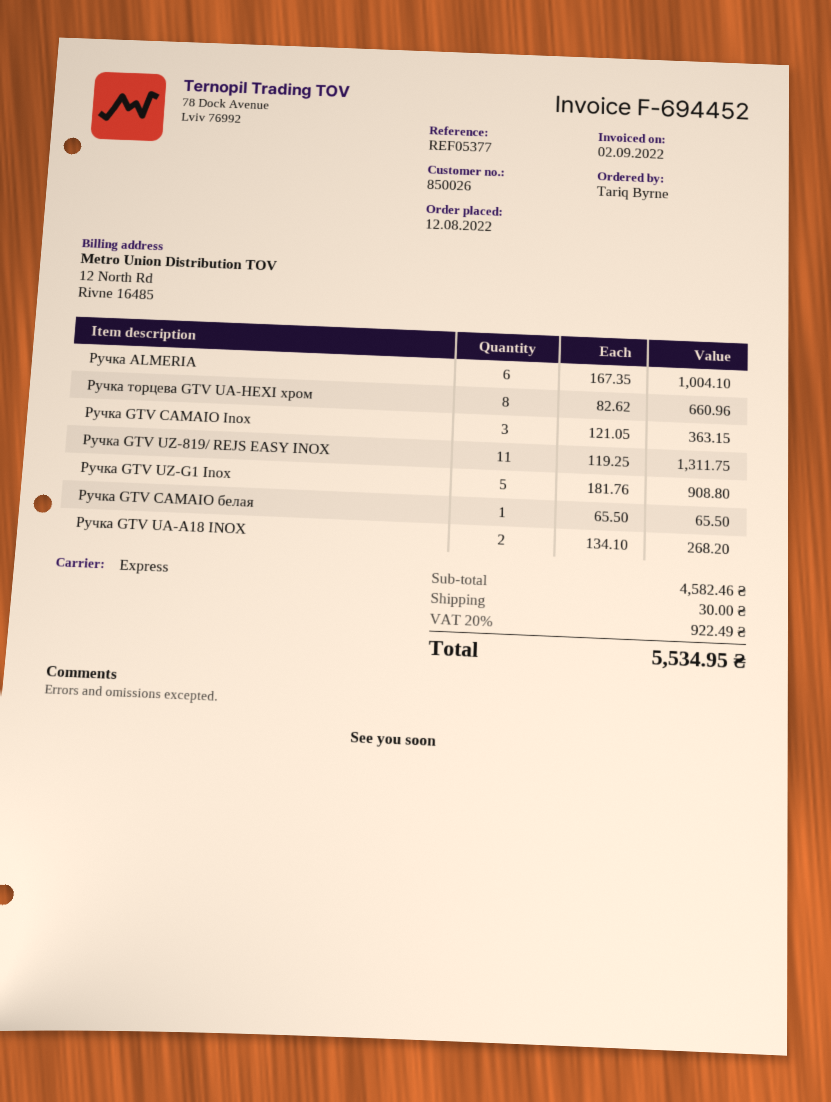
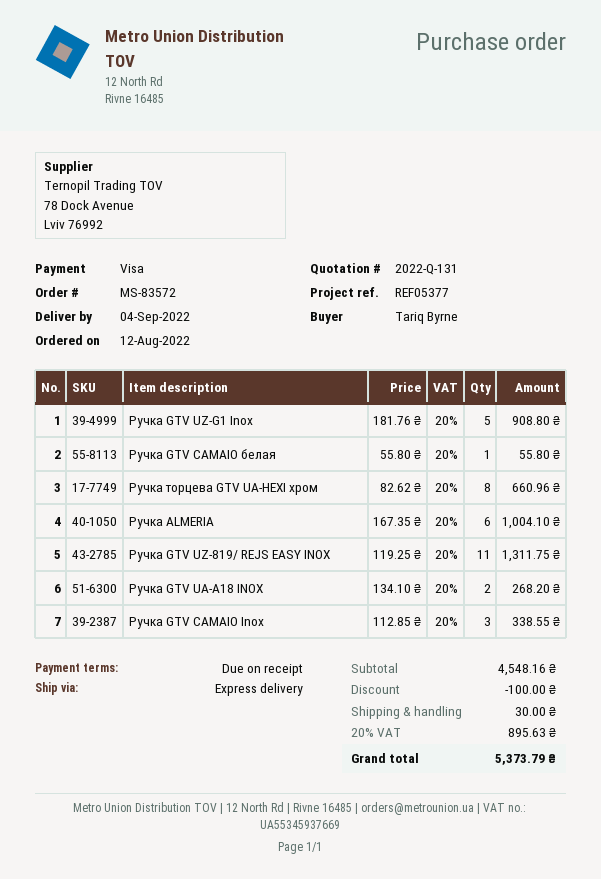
Ручка GTV CAMAIO Inox: 3 x 121.05 = 363.15 -> 3 x 112.85 = 338.55
Ручка GTV CAMAIO белая: 1 x 65.50 = 65.50 -> 1 x 55.80 = 55.80
subtotal: 4582.46 -> 4548.16
discount: none -> 100.00
tax: 20% = 922.49 -> 20% = 895.63
total: 5534.95 -> 5373.79

